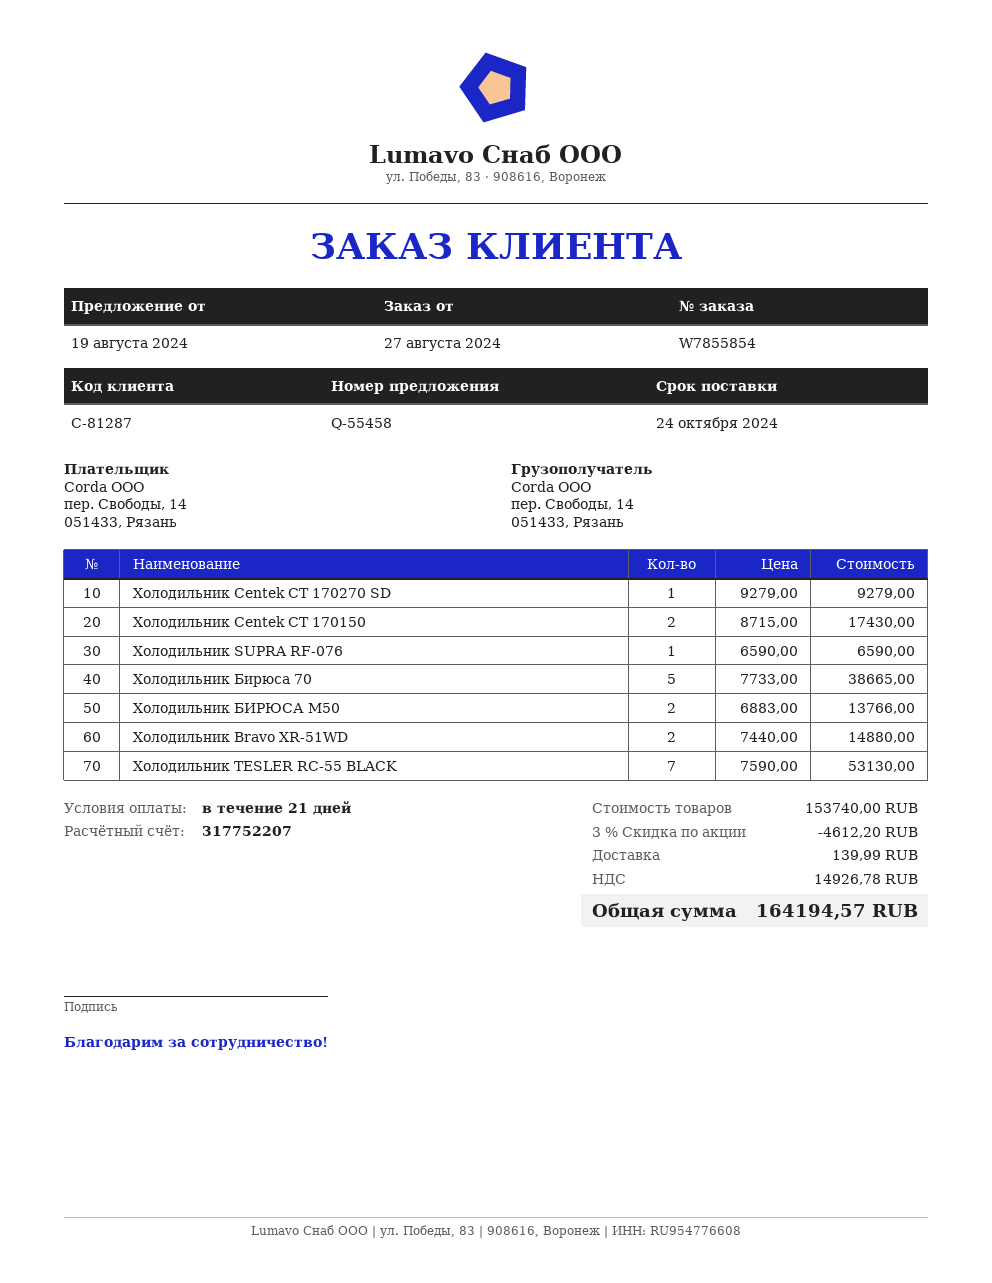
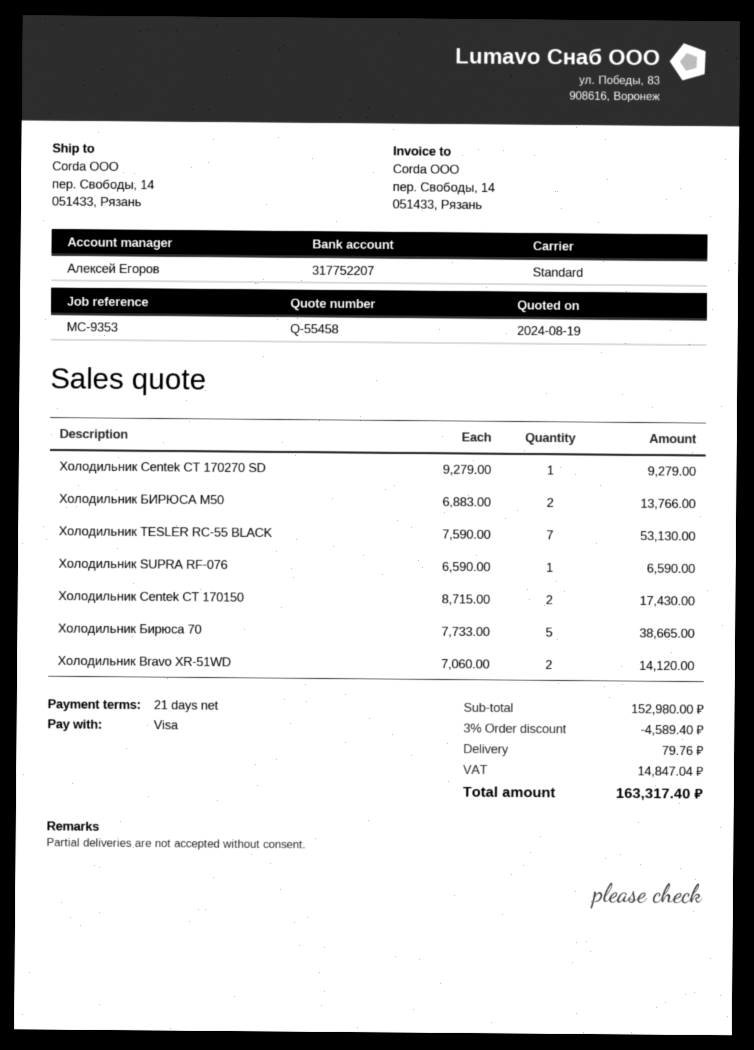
Холодильник Bravo XR-51WD: 2 x 7440.00 = 14880.00 -> 2 x 7060.00 = 14120.00
subtotal: 153740.00 -> 152980.00
discount: 3% = 4612.20 -> 3% = 4589.40
shipping: 139.99 -> 79.76
tax: 14926.78 -> 14847.04
total: 164194.57 -> 163317.40

